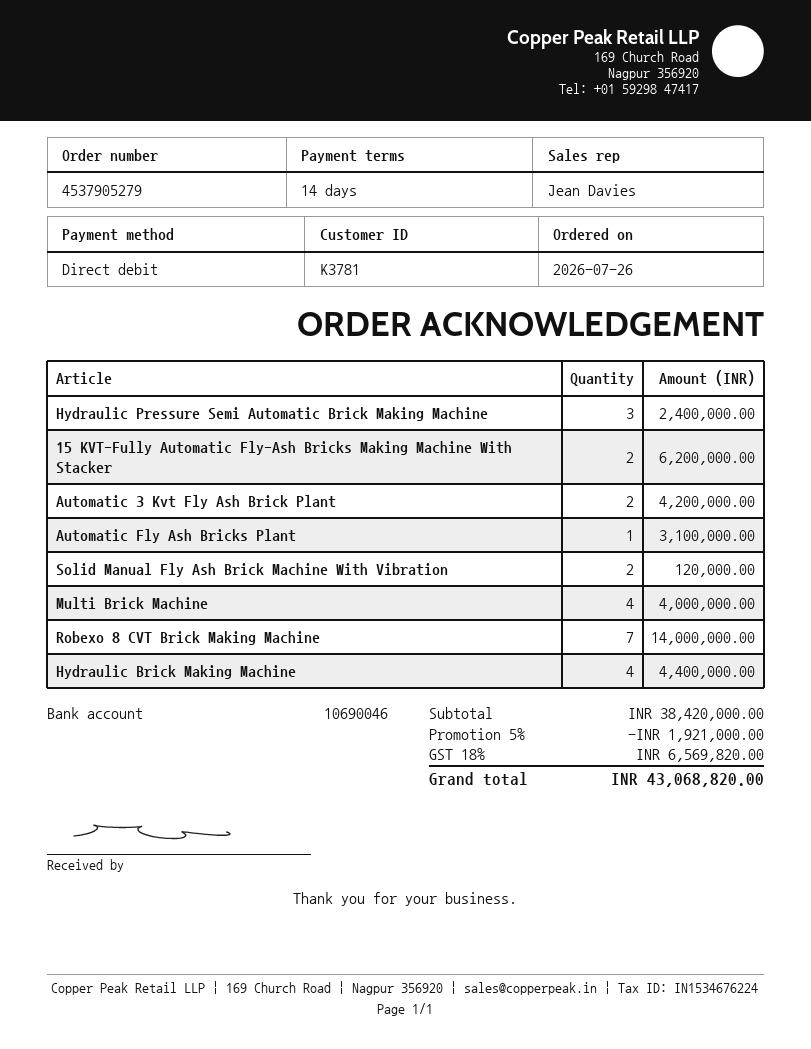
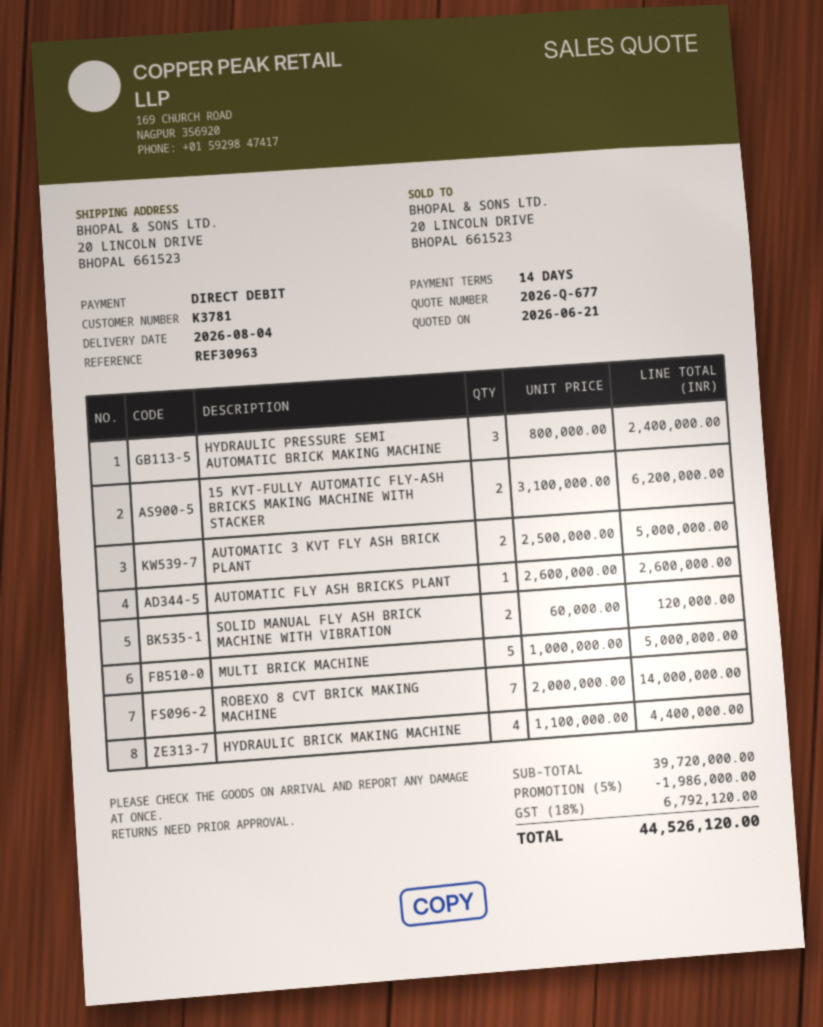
Automatic 3 Kvt Fly Ash Brick Plant: 2 for 4200000.00 -> 2 for 5000000.00
Automatic Fly Ash Bricks Plant: 1 for 3100000.00 -> 1 for 2600000.00
Multi Brick Machine: 4 for 4000000.00 -> 5 for 5000000.00
subtotal: 38420000.00 -> 39720000.00
discount: 5% = 1921000.00 -> 5% = 1986000.00
tax: 18% = 6569820.00 -> 18% = 6792120.00
total: 43068820.00 -> 44526120.00

